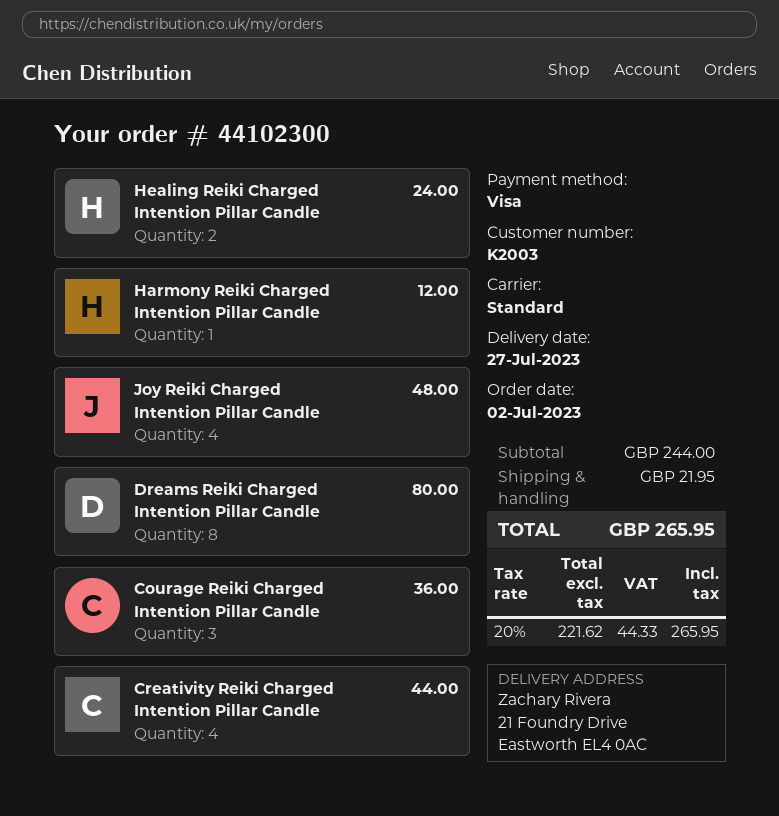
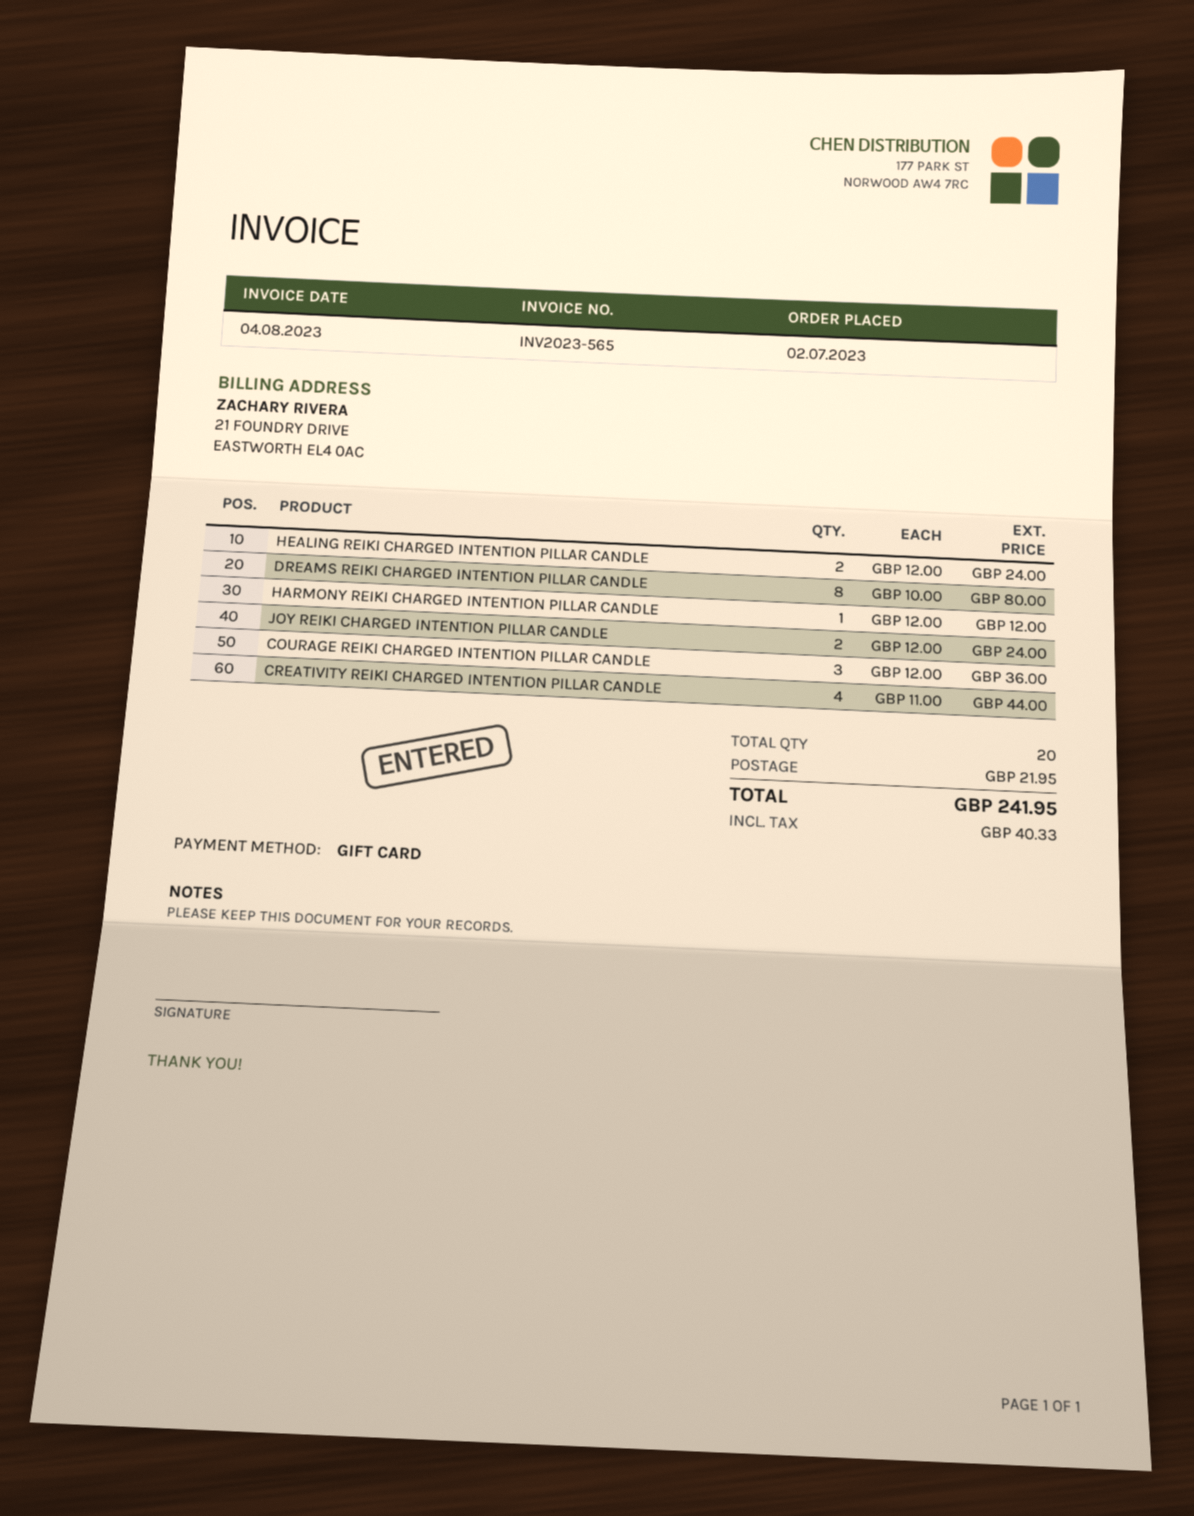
payment method: Visa -> gift card
Joy Reiki Charged Intention Pillar Candle: 4 for 48.00 -> 2 for 24.00
tax: 44.33 -> 40.33
total: 265.95 -> 241.95

